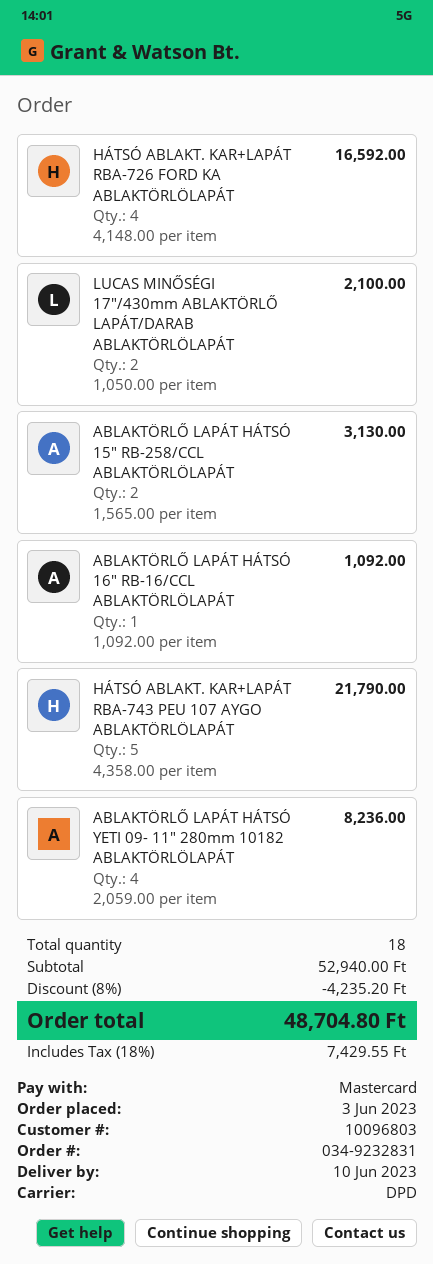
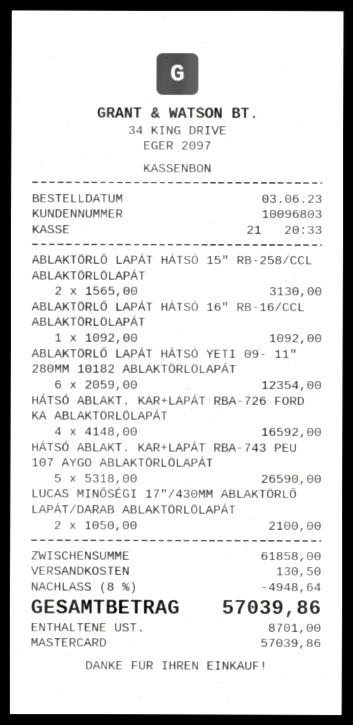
HÁTSÓ ABLAKT. KAR+LAPÁT RBA-743 PEU 107 AYGO ABLAKTÖRLÖLAPÁT: 5 x 4358.00 = 21790.00 -> 5 x 5318.00 = 26590.00
ABLAKTÖRLŐ LAPÁT HÁTSÓ YETI 09- 11" 280mm 10182 ABLAKTÖRLÖLAPÁT: 4 x 2059.00 = 8236.00 -> 6 x 2059.00 = 12354.00
subtotal: 52940.00 -> 61858.00
discount: 8% = 4235.20 -> 8% = 4948.64
shipping: none -> 130.50
tax: 7429.55 -> 8701.00
total: 48704.80 -> 57039.86

